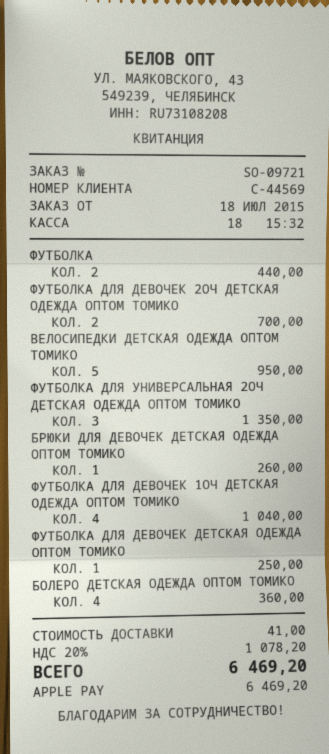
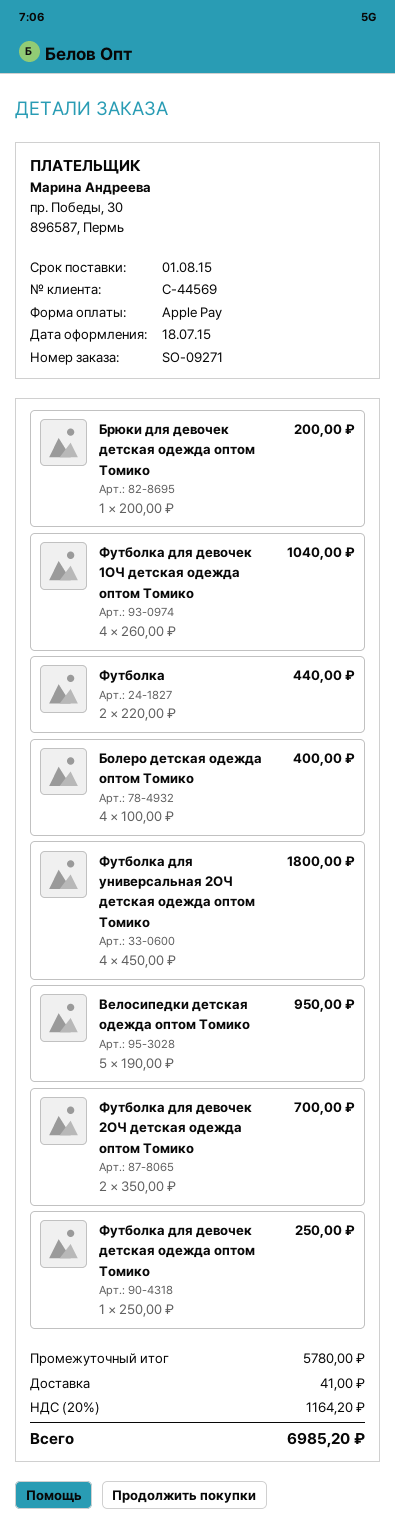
order number: SO-09721 -> SO-09271
ФУТБОЛКА ДЛЯ УНИВЕРСАЛЬНАЯ 2ОЧ ДЕТСКАЯ ОДЕЖДА ОПТОМ ТОМИКО: 3 for 1350.00 -> 4 for 1800.00
БРЮКИ ДЛЯ ДЕВОЧЕК ДЕТСКАЯ ОДЕЖДА ОПТОМ ТОМИКО: 1 for 260.00 -> 1 for 200.00
БОЛЕРО ДЕТСКАЯ ОДЕЖДА ОПТОМ ТОМИКО: 4 for 360.00 -> 4 for 400.00
tax: 20% = 1078.20 -> 20% = 1164.20
total: 6469.20 -> 6985.20

